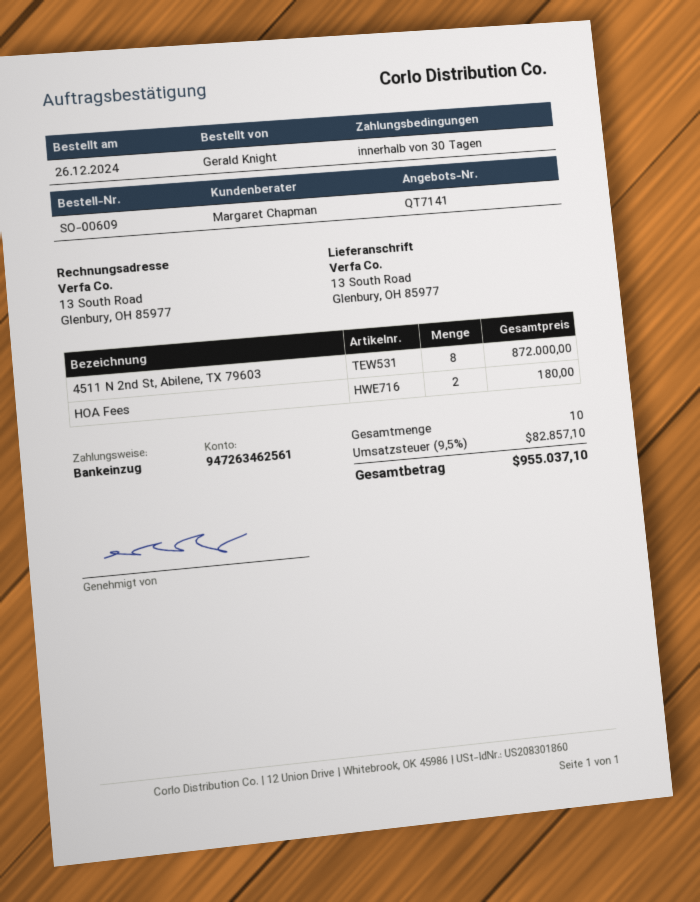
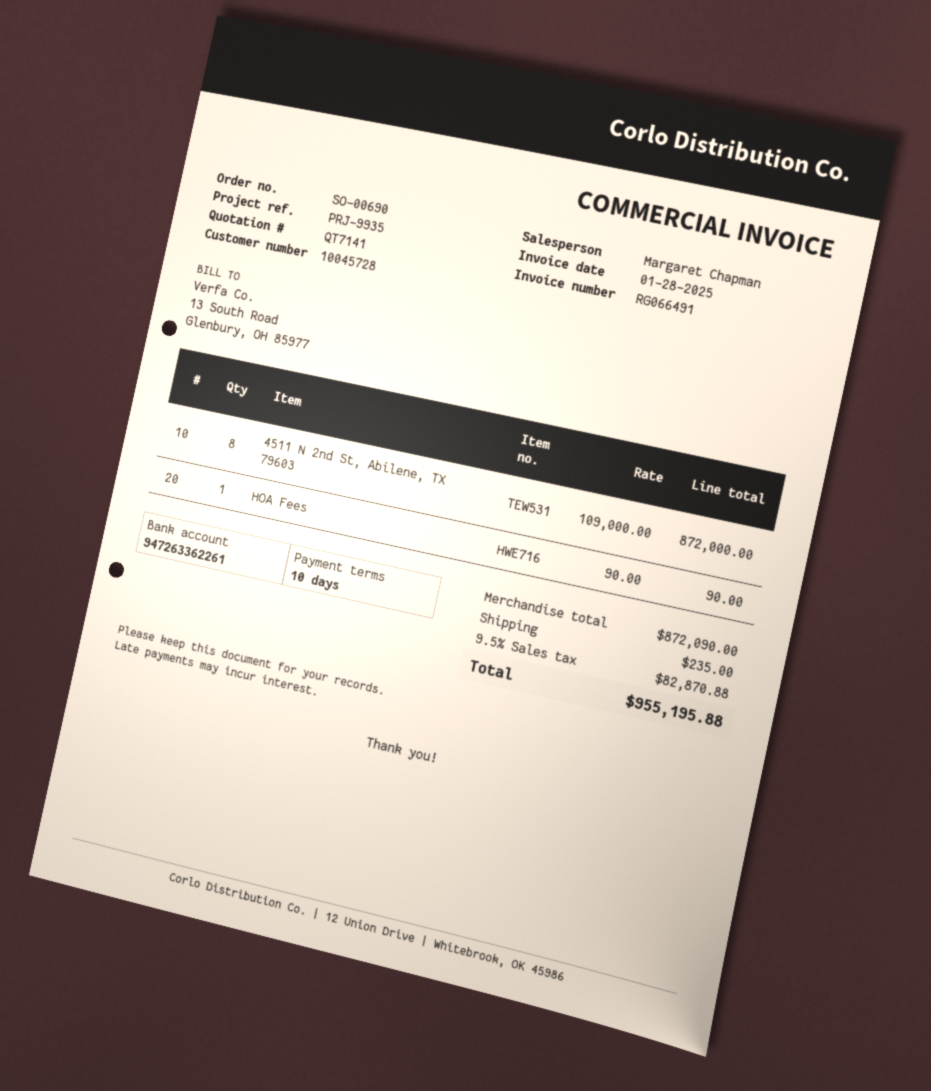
order number: SO-00609 -> SO-00690
payment terms: 30 days -> 10 days
bank account: 947263462561 -> 947263362261
HOA Fees: 2 for 180.00 -> 1 for 90.00
shipping: none -> 235.00
tax: 9.5% = 82857.10 -> 9.5% = 82870.88
total: 955037.10 -> 955195.88

